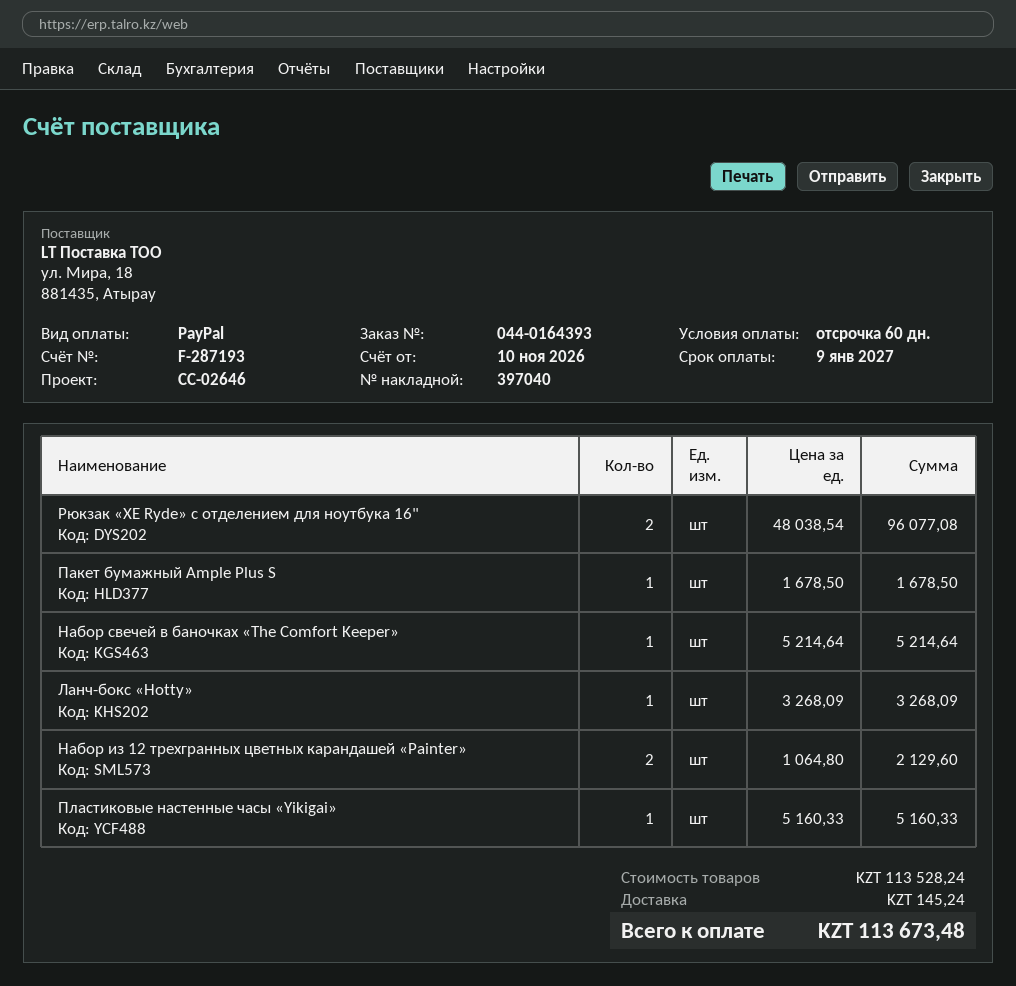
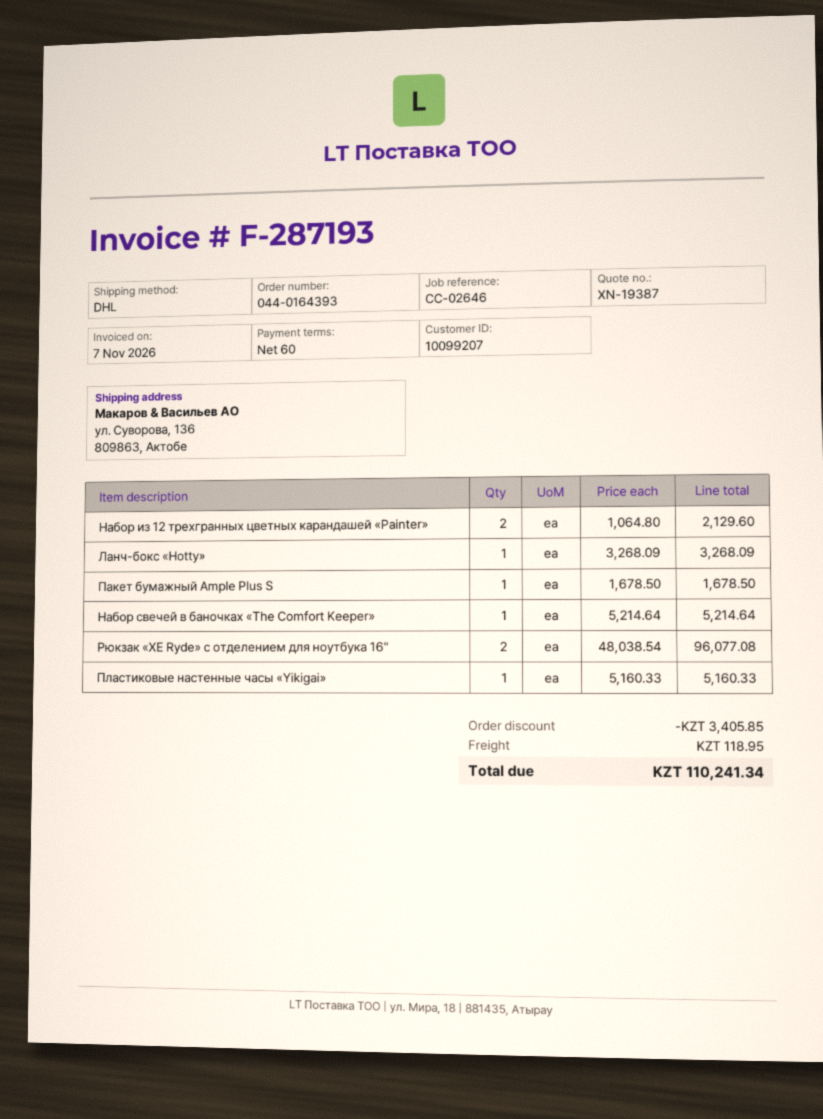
invoice date: 2026-11-10 -> 2026-11-07
discount: none -> 3405.85
shipping: 145.24 -> 118.95
total: 113673.48 -> 110241.34

